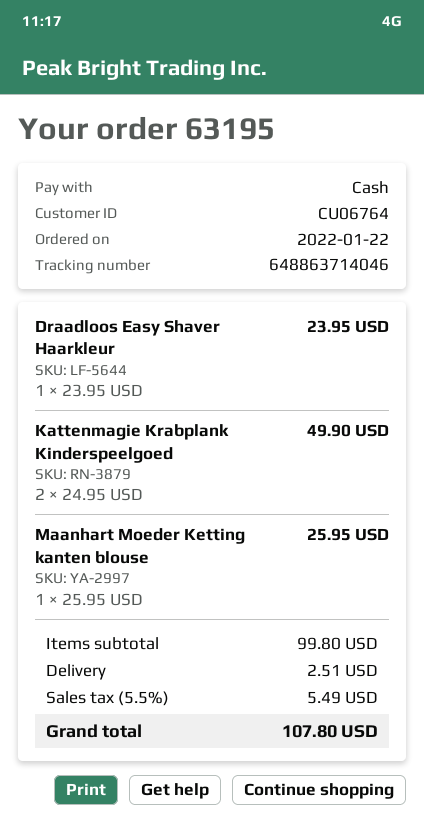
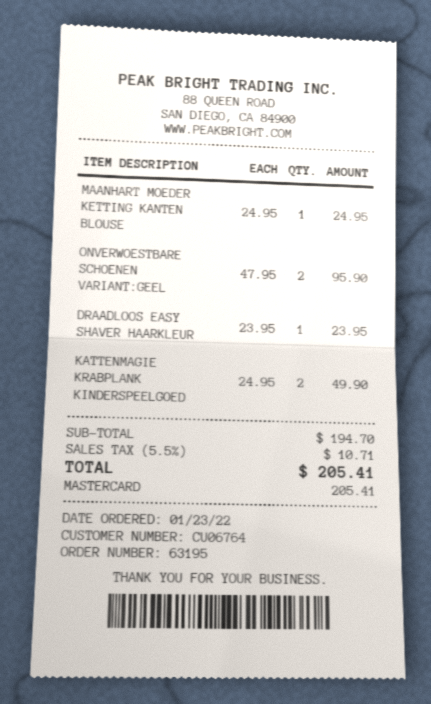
order date: 2022-01-22 -> 2022-01-23
payment method: cash -> Mastercard
Maanhart Moeder Ketting kanten blouse: 1 x 25.95 = 25.95 -> 1 x 24.95 = 24.95
ONVERWOESTBARE SCHOENEN VARIANT:GEEL: none -> 2 x 47.95 = 95.90
subtotal: 99.80 -> 194.70
shipping: 2.51 -> none
tax: 5.5% = 5.49 -> 5.5% = 10.71
total: 107.80 -> 205.41

